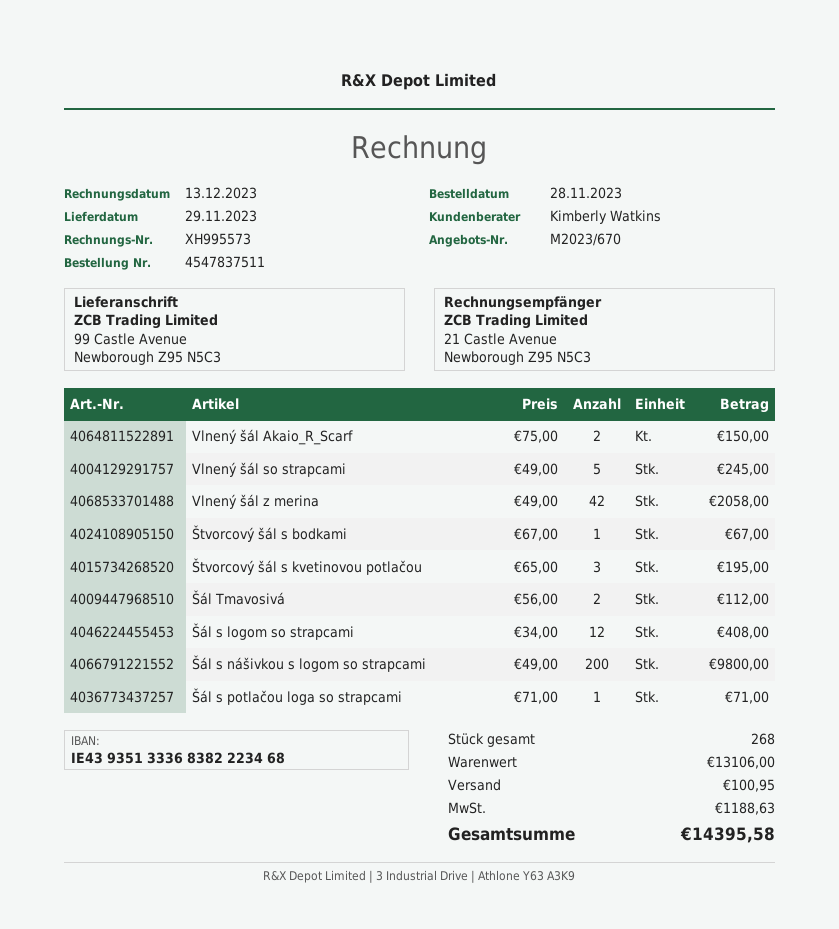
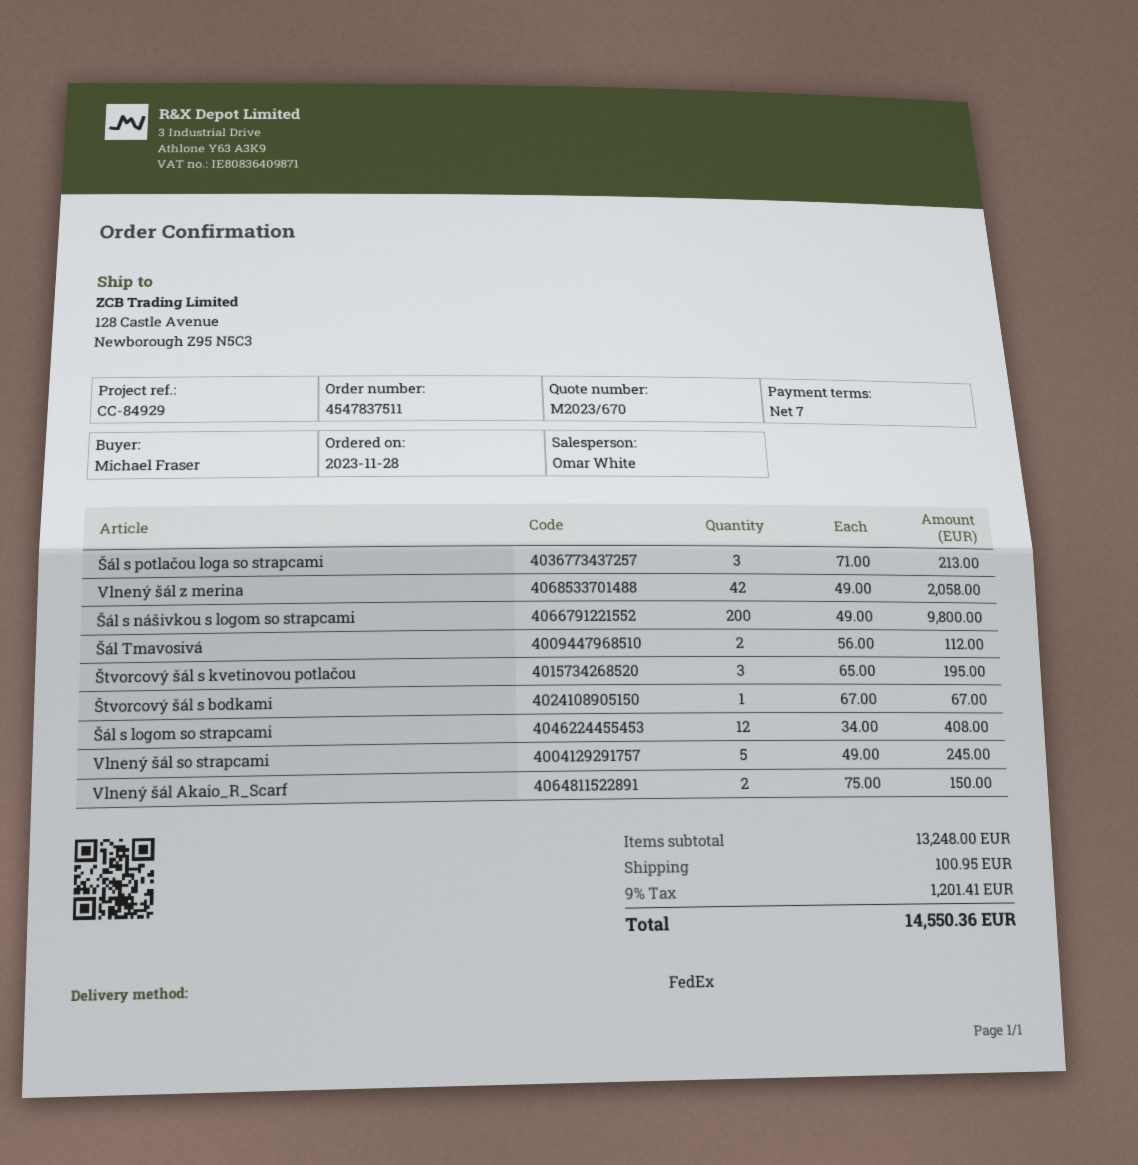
sales rep: Kimberly Watkins -> Omar White
ship to: 99 Castle Avenue, Newborough Z95 N5C3 -> 128 Castle Avenue, Newborough Z95 N5C3
Šál s potlačou loga so strapcami: 1 x 71.00 = 71.00 -> 3 x 71.00 = 213.00
subtotal: 13106.00 -> 13248.00
tax: 1188.63 -> 1201.41
total: 14395.58 -> 14550.36

